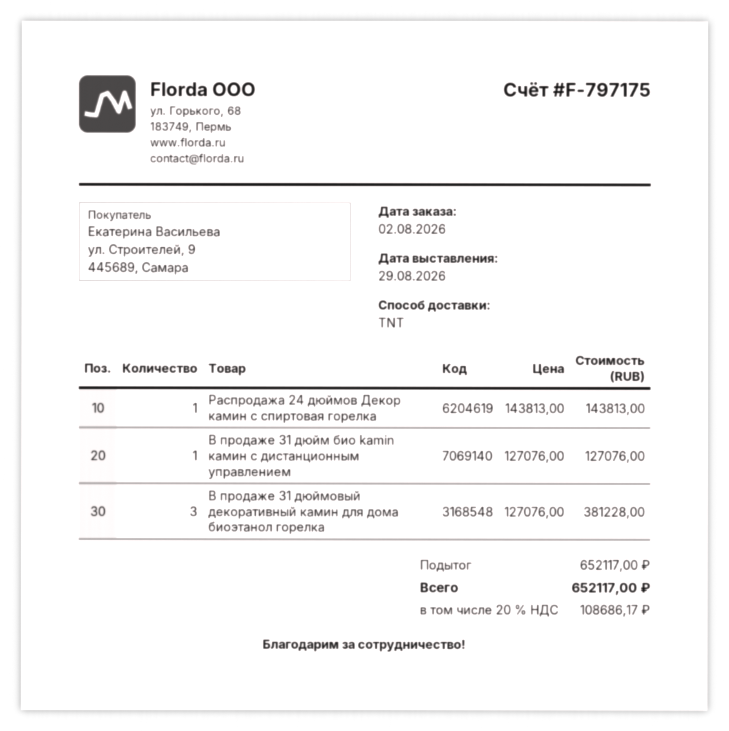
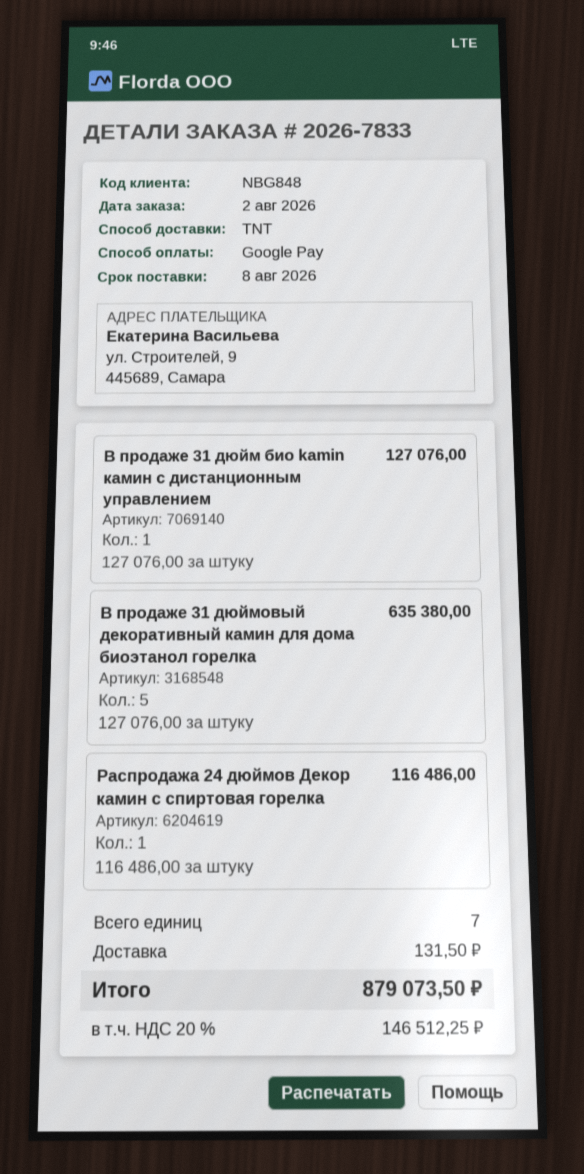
Распродажа 24 дюймов Декор камин с спиртовая горелка: 1 x 143813.00 = 143813.00 -> 1 x 116486.00 = 116486.00
В продаже 31 дюймовый декоративный камин для дома биоэтанол горелка: 3 x 127076.00 = 381228.00 -> 5 x 127076.00 = 635380.00
shipping: none -> 131.50
tax: 20% = 108686.17 -> 20% = 146512.25
total: 652117.00 -> 879073.50

